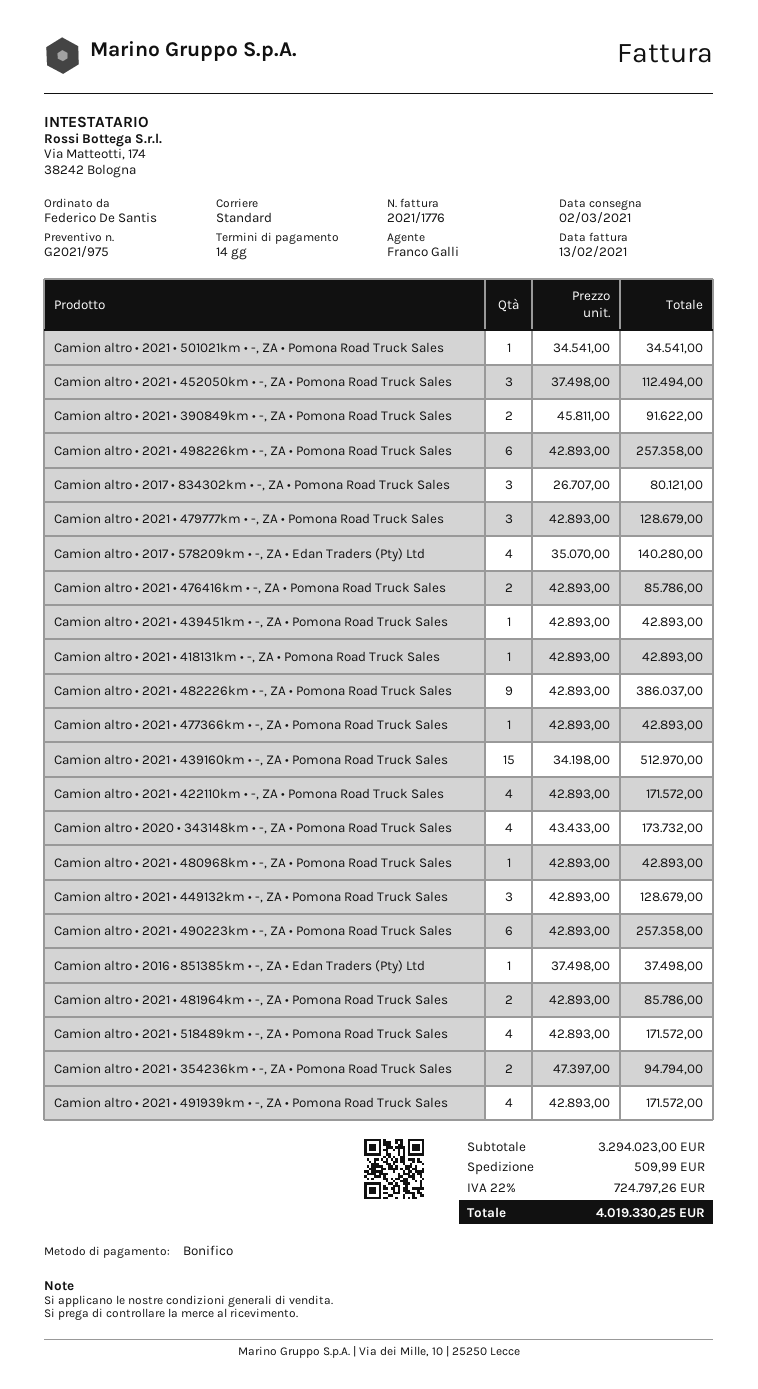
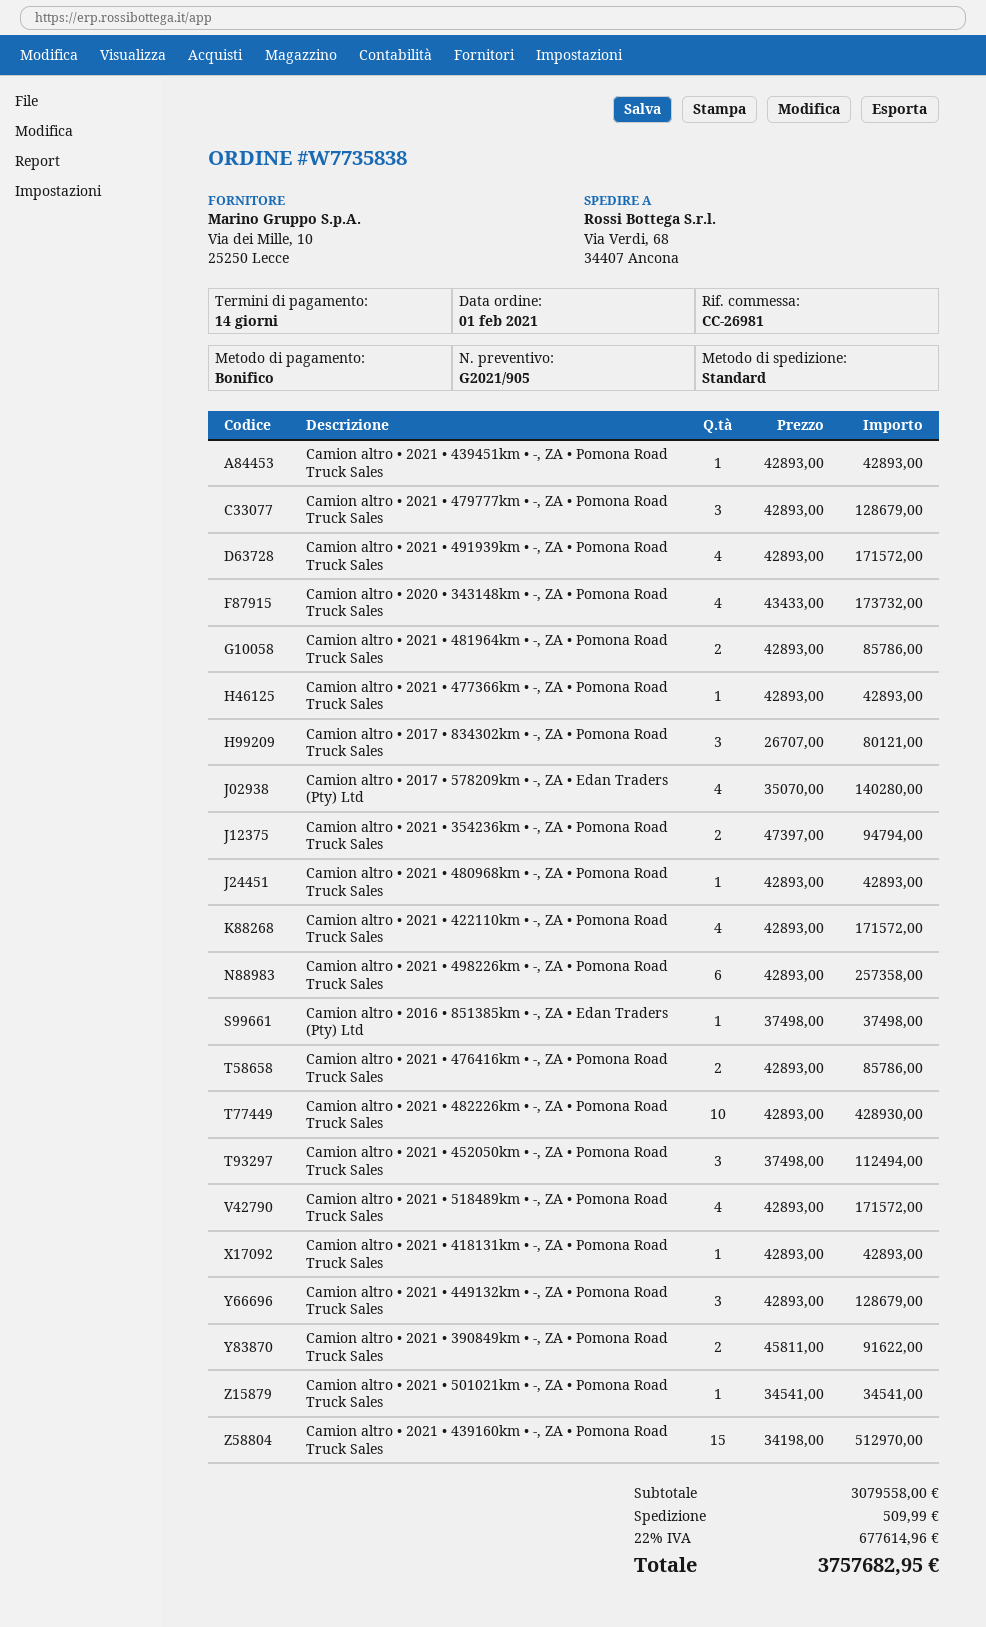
quote number: G2021/975 -> G2021/905
Camion altro • 2021 • 482226km • -, ZA • Pomona Road Truck Sales: 9 x 42893.00 = 386037.00 -> 10 x 42893.00 = 428930.00
Camion altro • 2021 • 490223km • -, ZA • Pomona Road Truck Sales: 6 x 42893.00 = 257358.00 -> none
subtotal: 3294023.00 -> 3079558.00
tax: 22% = 724797.26 -> 22% = 677614.96
total: 4019330.25 -> 3757682.95

